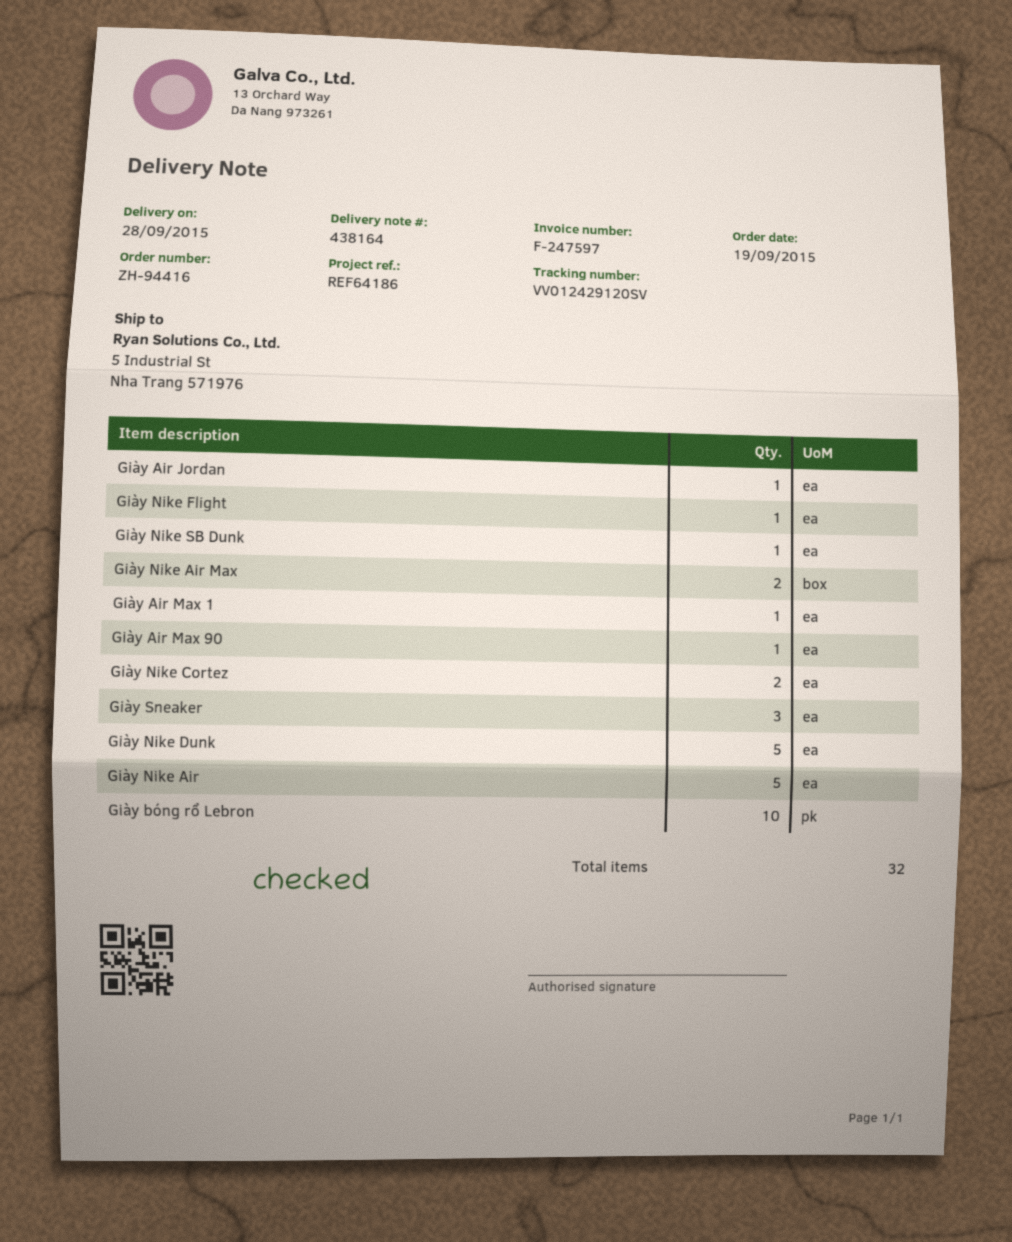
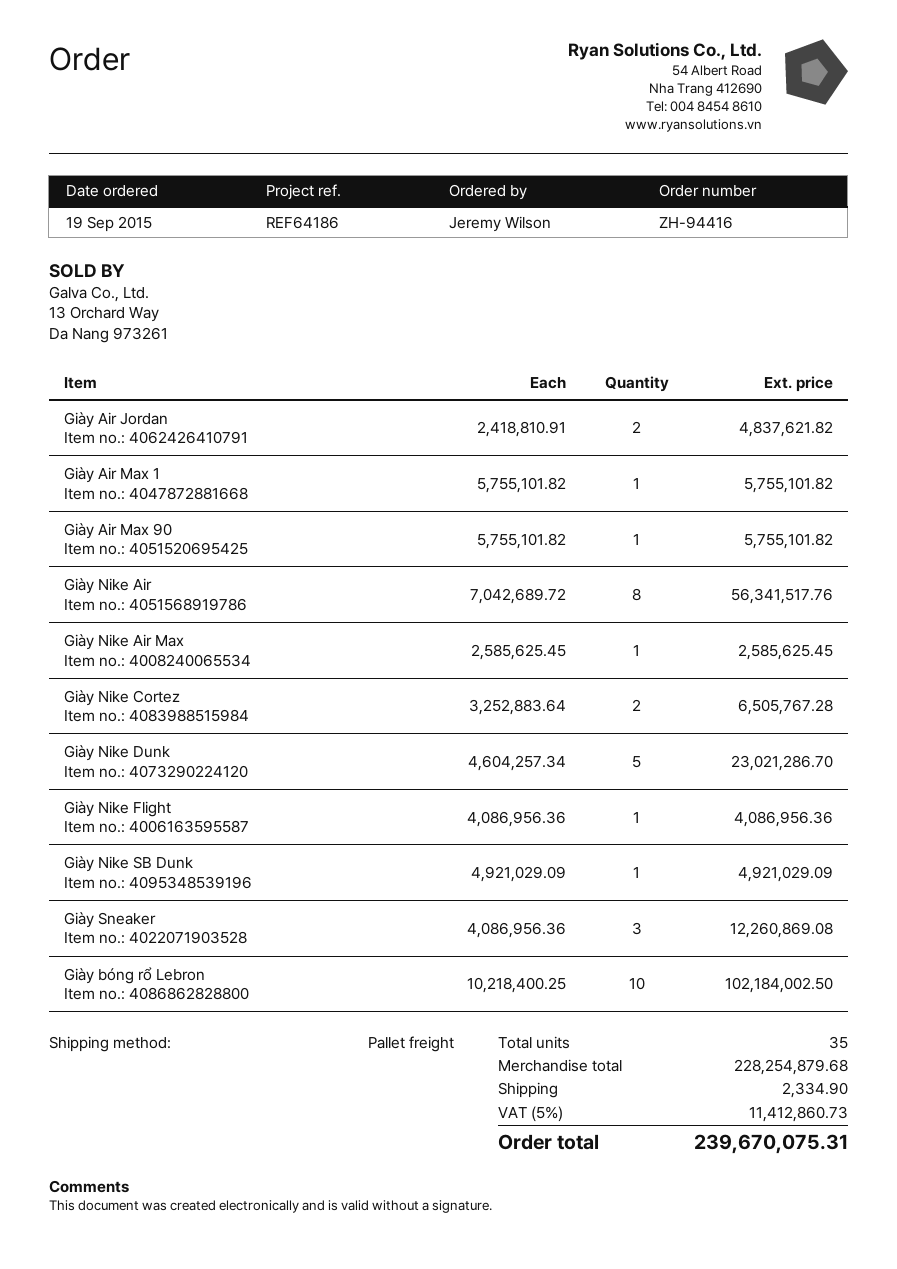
Giày Air Jordan: 1 -> 2
Giày Nike Air Max: 2 -> 1
Giày Nike Air: 5 -> 8
total quantity: 32 -> 35

